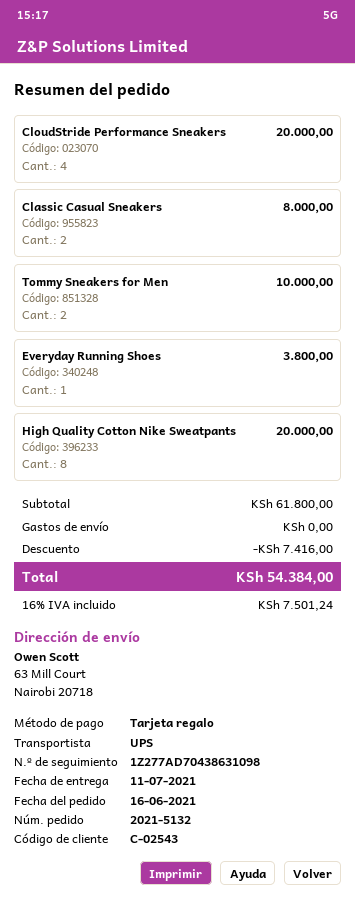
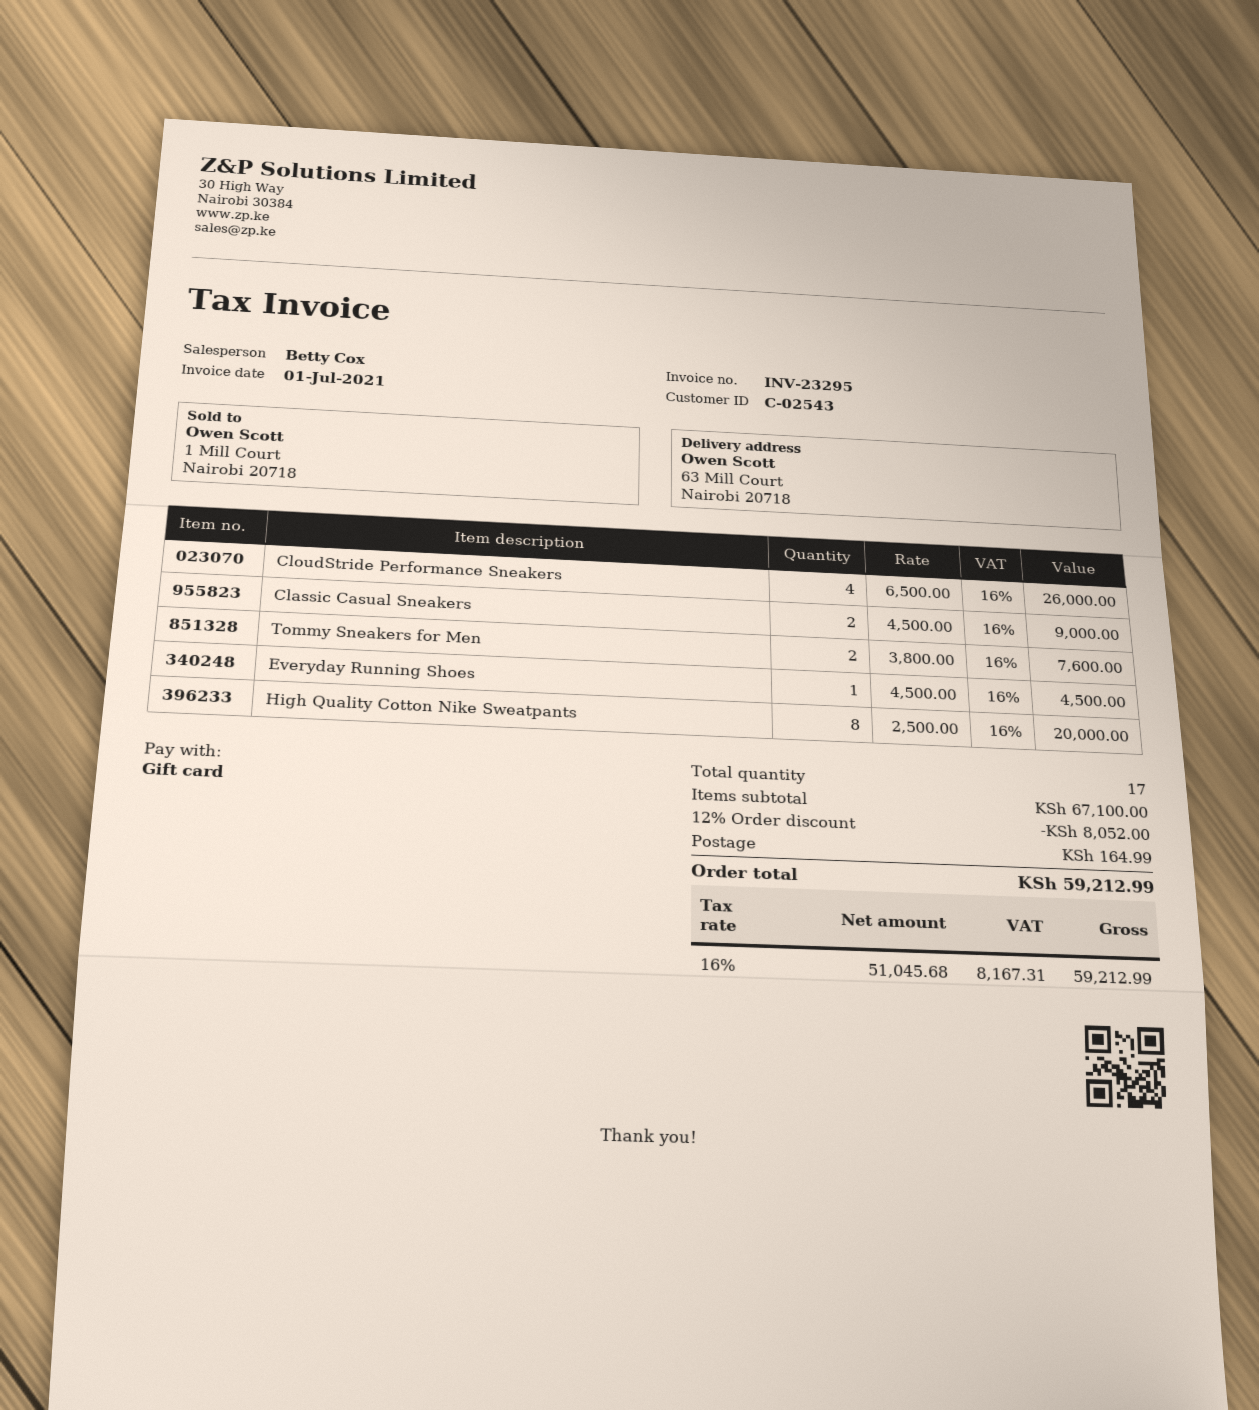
CloudStride Performance Sneakers: 4 for 20000.00 -> 4 for 26000.00
Classic Casual Sneakers: 2 for 8000.00 -> 2 for 9000.00
Tommy Sneakers for Men: 2 for 10000.00 -> 2 for 7600.00
Everyday Running Shoes: 1 for 3800.00 -> 1 for 4500.00
subtotal: 61800.00 -> 67100.00
discount: 7416.00 -> 8052.00
shipping: 0.00 -> 164.99
tax: 16% = 7501.24 -> 16% = 8167.31
total: 54384.00 -> 59212.99

